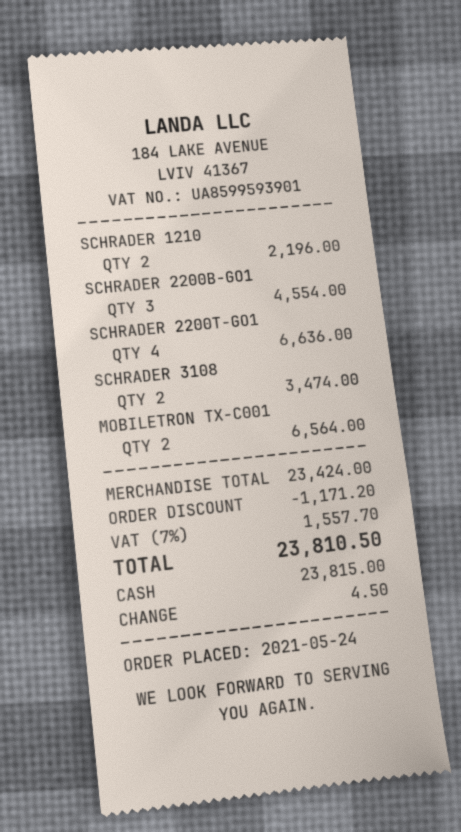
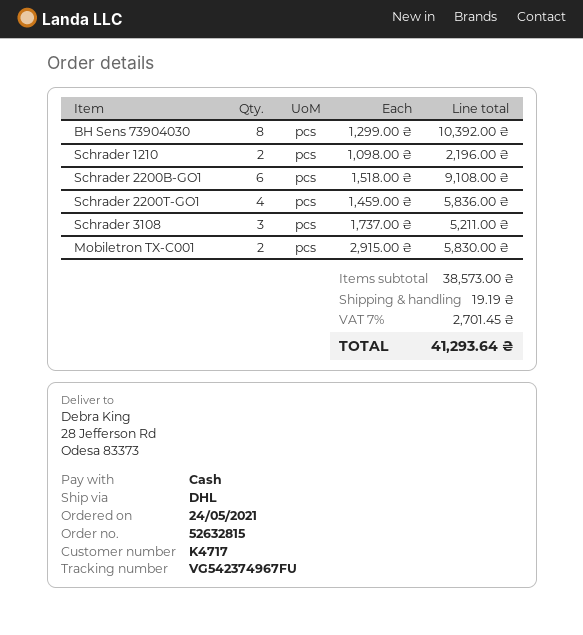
SCHRADER 2200B-GO1: 3 for 4554.00 -> 6 for 9108.00
SCHRADER 2200T-GO1: 4 for 6636.00 -> 4 for 5836.00
SCHRADER 3108: 2 for 3474.00 -> 3 for 5211.00
MOBILETRON TX-C001: 2 for 6564.00 -> 2 for 5830.00
BH Sens 73904030: none -> 8 for 10392.00
subtotal: 23424.00 -> 38573.00
discount: 1171.20 -> none
shipping: none -> 19.19
tax: 7% = 1557.70 -> 7% = 2701.45
total: 23810.50 -> 41293.64

